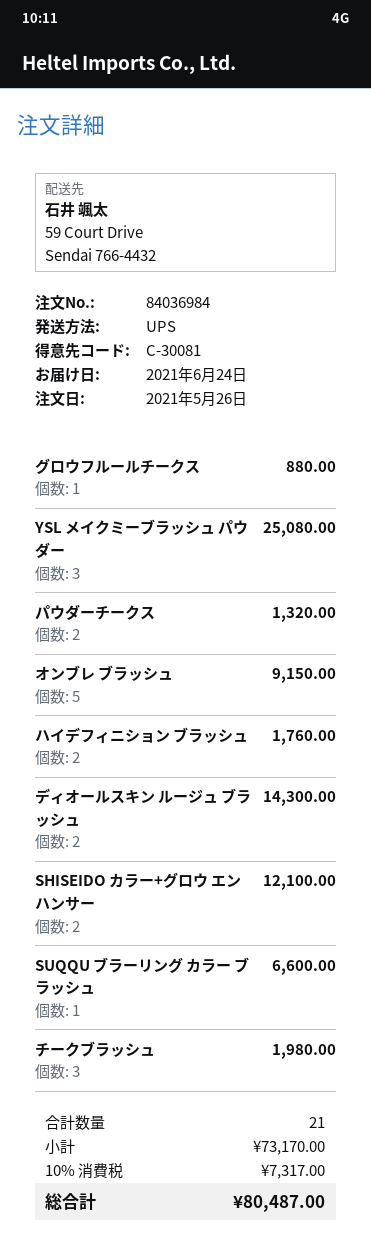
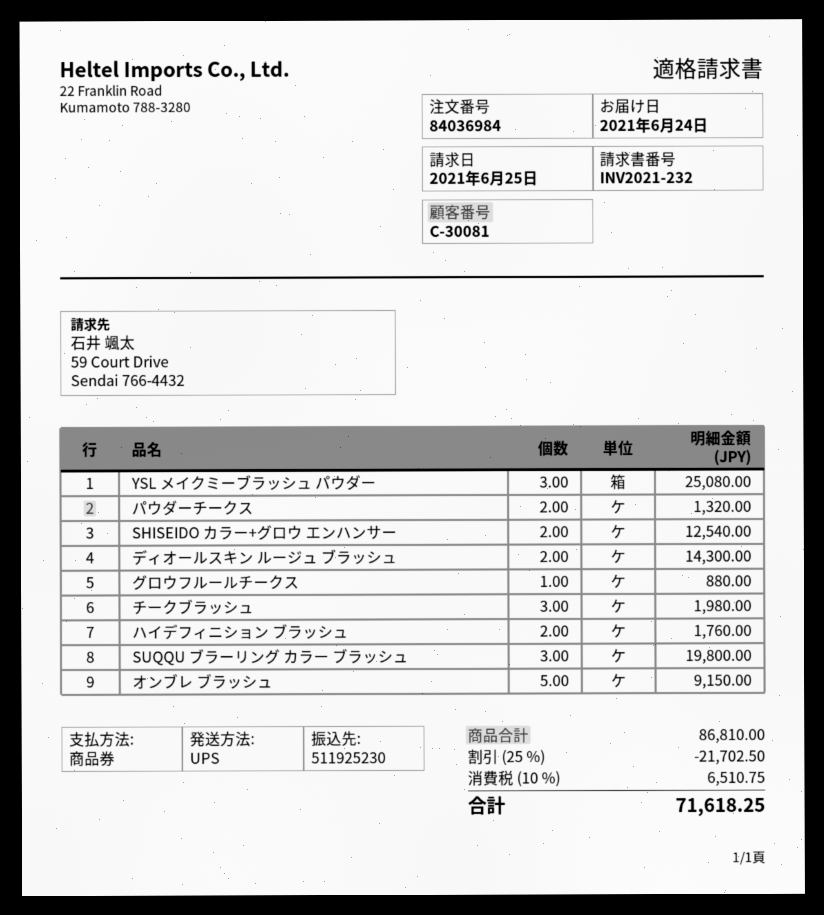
SHISEIDO カラー+グロウ エンハンサー: 2 for 12100.00 -> 2 for 12540.00
SUQQU ブラーリング カラー ブラッシュ: 1 for 6600.00 -> 3 for 19800.00
subtotal: 73170.00 -> 86810.00
discount: none -> 25% = 21702.50
tax: 10% = 7317.00 -> 10% = 6510.75
total: 80487.00 -> 71618.25

